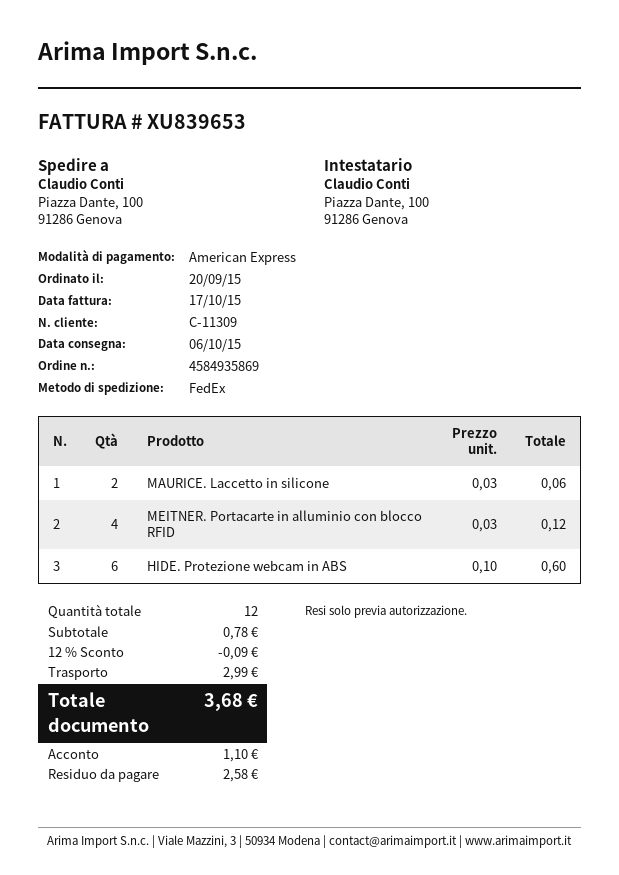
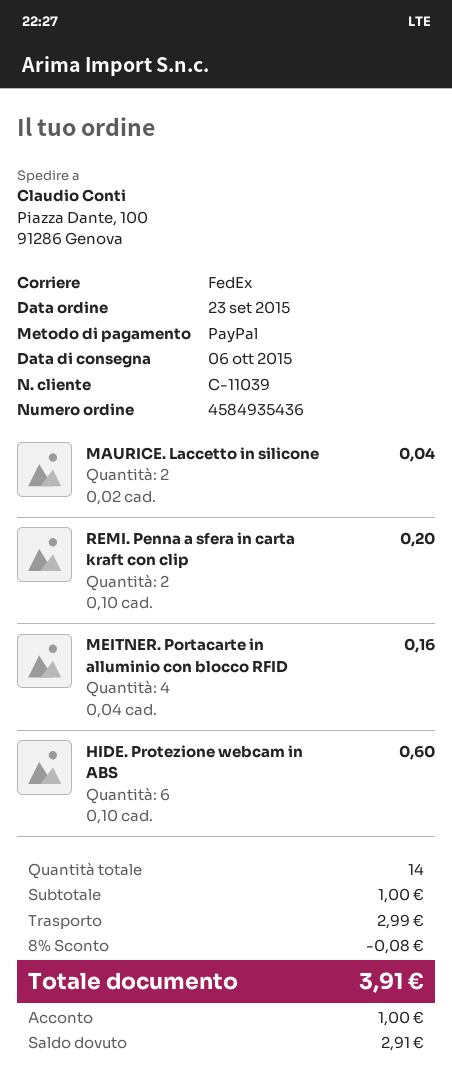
order number: 4584935869 -> 4584935436
order date: 2015-09-20 -> 2015-09-23
customer number: C-11309 -> C-11039
payment method: American Express -> PayPal
MAURICE. Laccetto in silicone: 2 x 0.03 = 0.06 -> 2 x 0.02 = 0.04
MEITNER. Portacarte in alluminio con blocco RFID: 4 x 0.03 = 0.12 -> 4 x 0.04 = 0.16
REMI. Penna a sfera in carta kraft con clip: none -> 2 x 0.10 = 0.20
total quantity: 12 -> 14
subtotal: 0.78 -> 1.00
discount: 12% = 0.09 -> 8% = 0.08
total: 3.68 -> 3.91
deposit: 1.10 -> 1.00
balance: 2.58 -> 2.91

